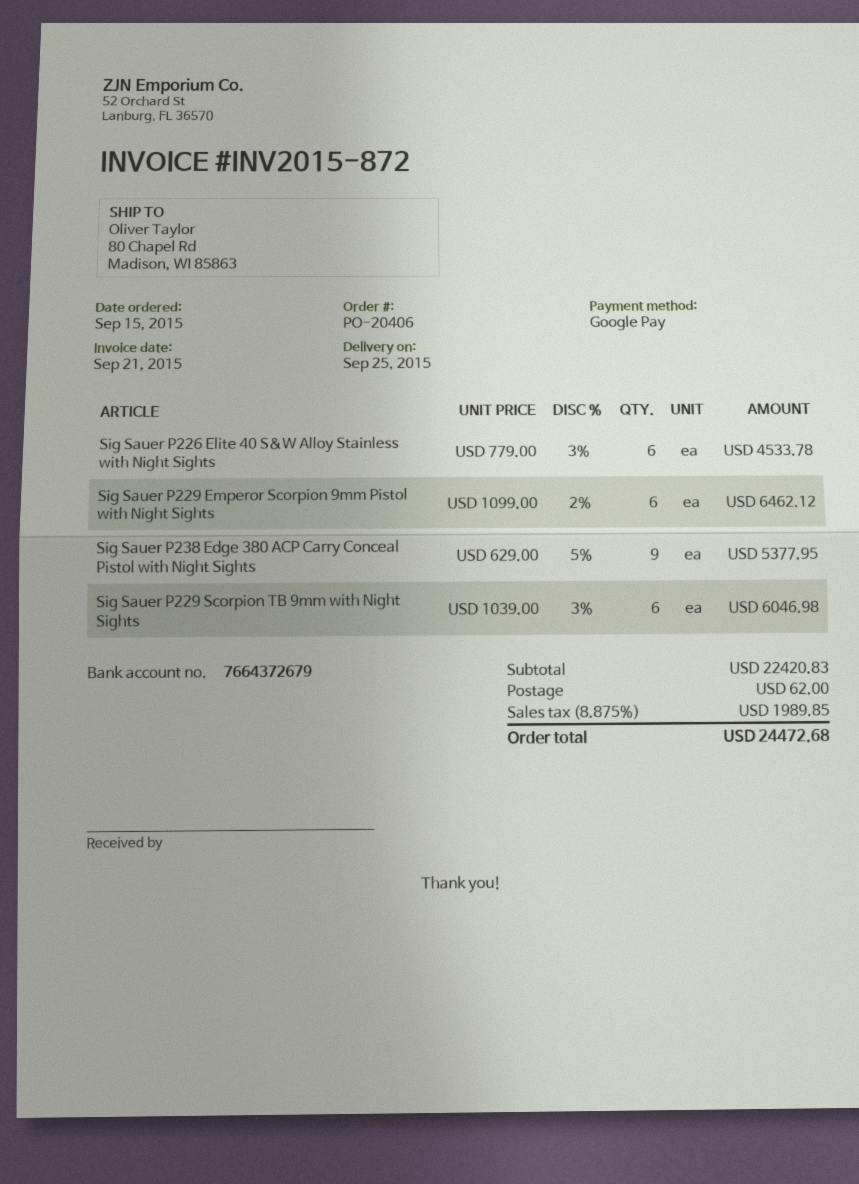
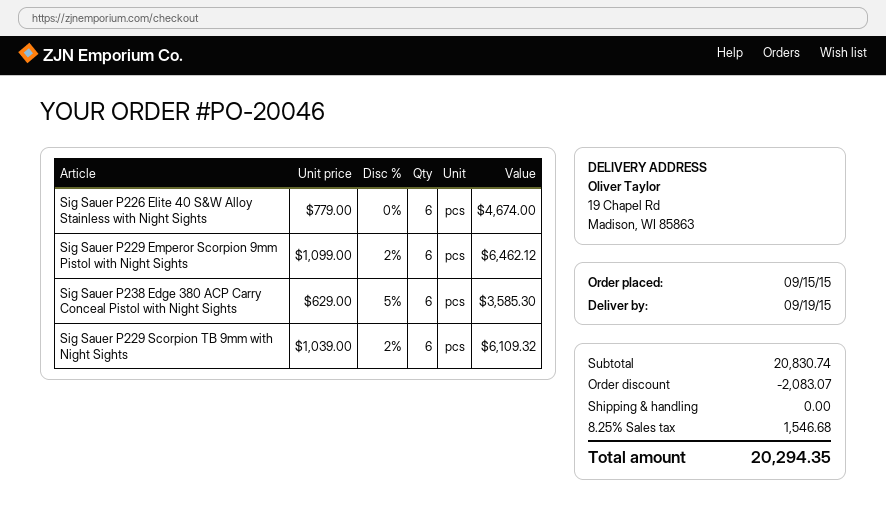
order number: PO-20406 -> PO-20046
delivery date: 2015-09-25 -> 2015-09-19
ship to: 80 Chapel Rd, Madison, WI 85863 -> 19 Chapel Rd, Madison, WI 85863
Sig Sauer P226 Elite 40 S&W Alloy Stainless with Night Sights: 6 x 779.00 - 3% = 4533.78 -> 6 x 779.00 = 4674.00
Sig Sauer P238 Edge 380 ACP Carry Conceal Pistol with Night Sights: 9 x 629.00 - 5% = 5377.95 -> 6 x 629.00 - 5% = 3585.30
Sig Sauer P229 Scorpion TB 9mm with Night Sights: 6 x 1039.00 - 3% = 6046.98 -> 6 x 1039.00 - 2% = 6109.32
subtotal: 22420.83 -> 20830.74
discount: none -> 2083.07
shipping: 62.00 -> 0.00
tax: 8.875% = 1989.85 -> 8.25% = 1546.68
total: 24472.68 -> 20294.35

